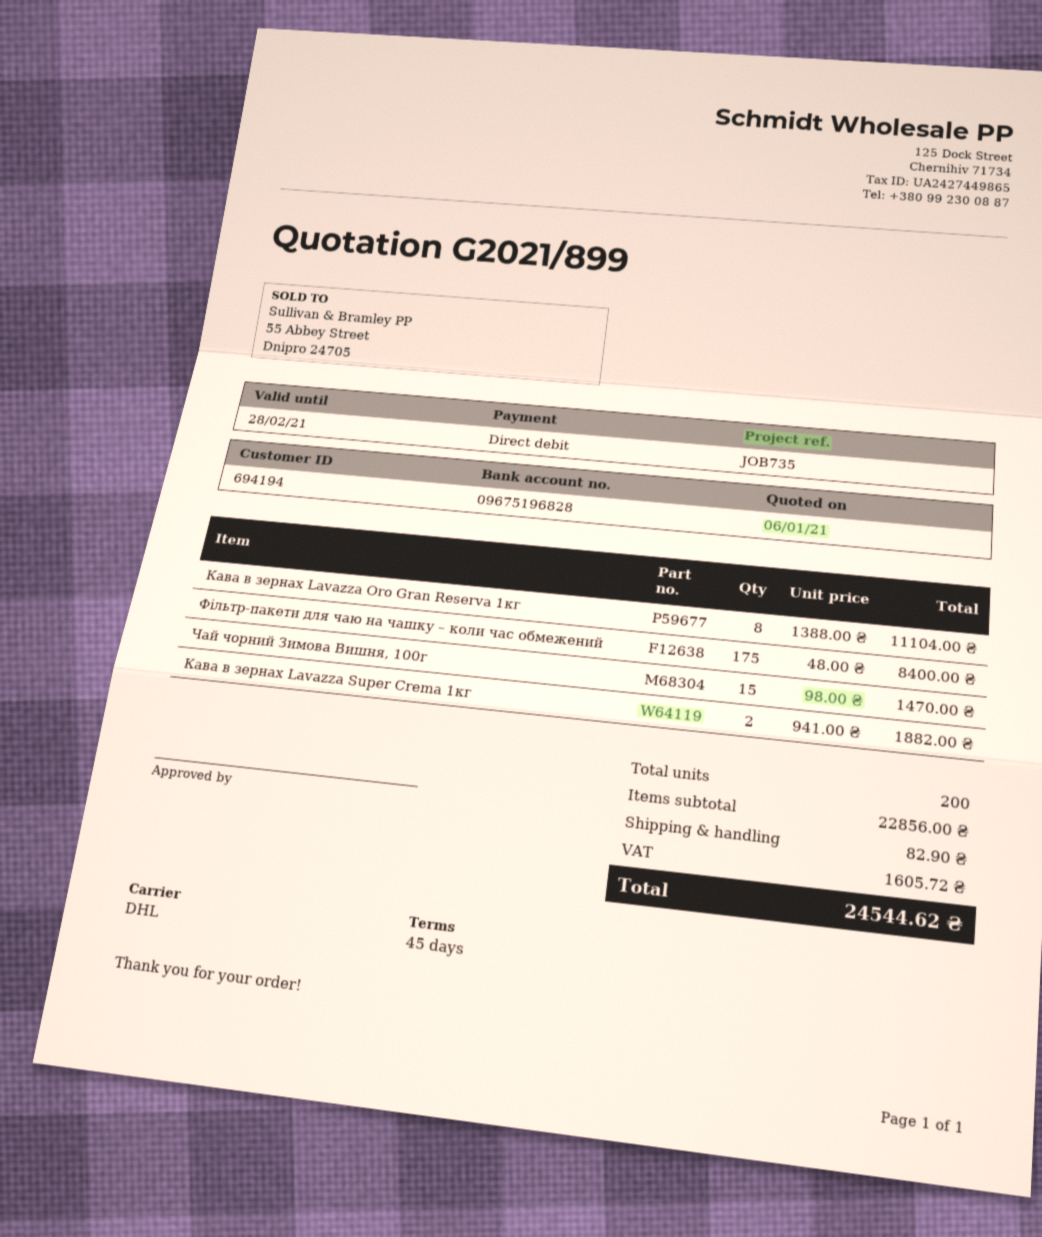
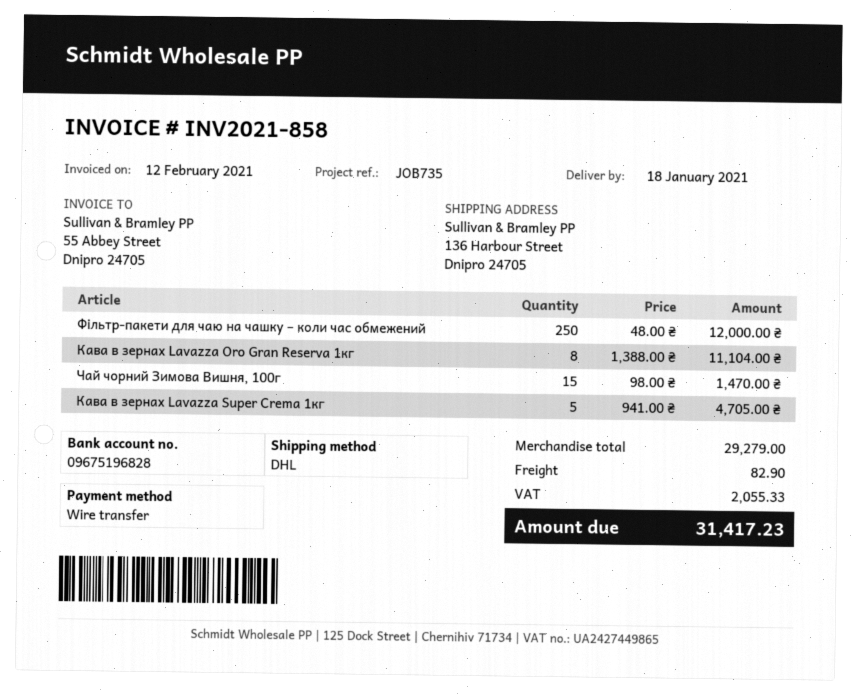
payment method: direct debit -> bank transfer
Фільтр-пакети для чаю на чашку – коли час обмежений: 175 x 48.00 = 8400.00 -> 250 x 48.00 = 12000.00
Кава в зернах Lavazza Super Crema 1кг: 2 x 941.00 = 1882.00 -> 5 x 941.00 = 4705.00
subtotal: 22856.00 -> 29279.00
tax: 1605.72 -> 2055.33
total: 24544.62 -> 31417.23

